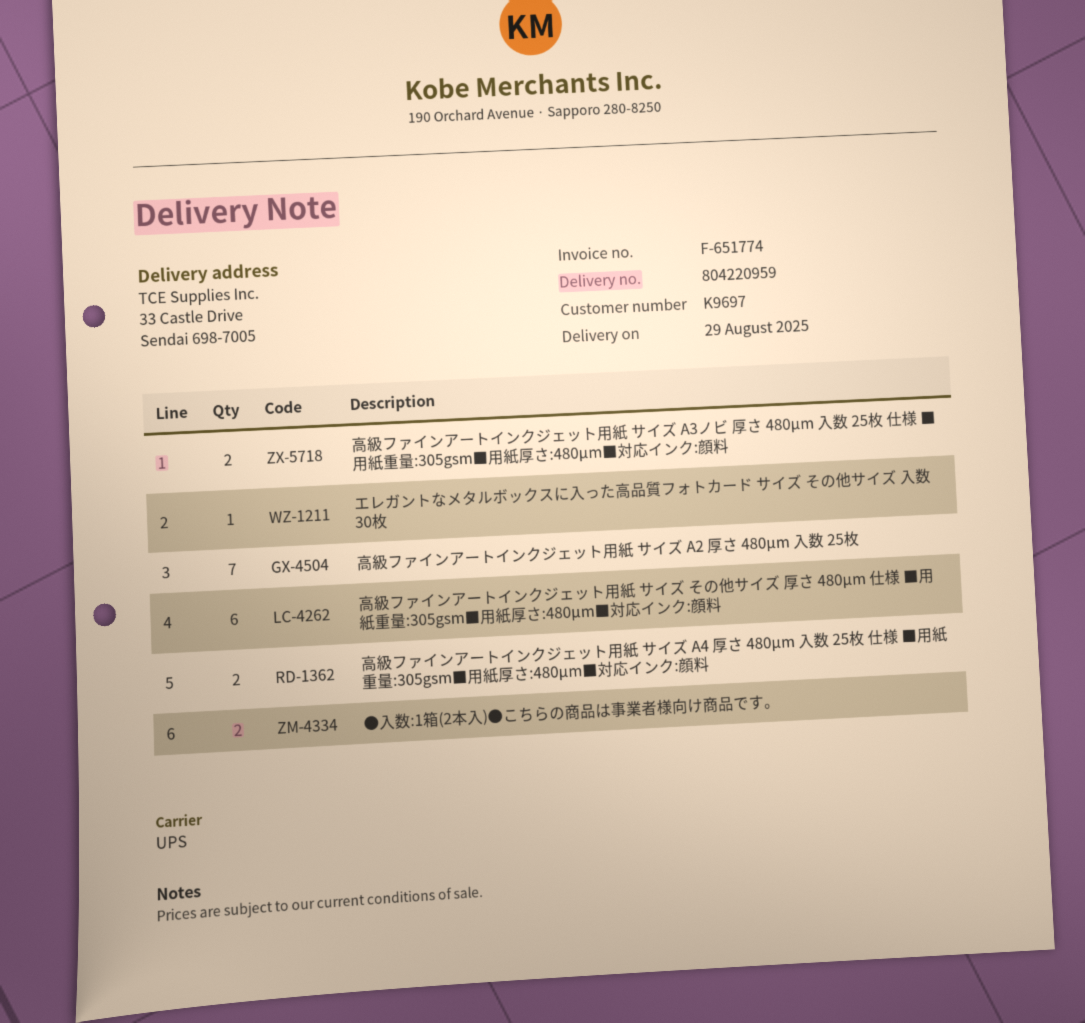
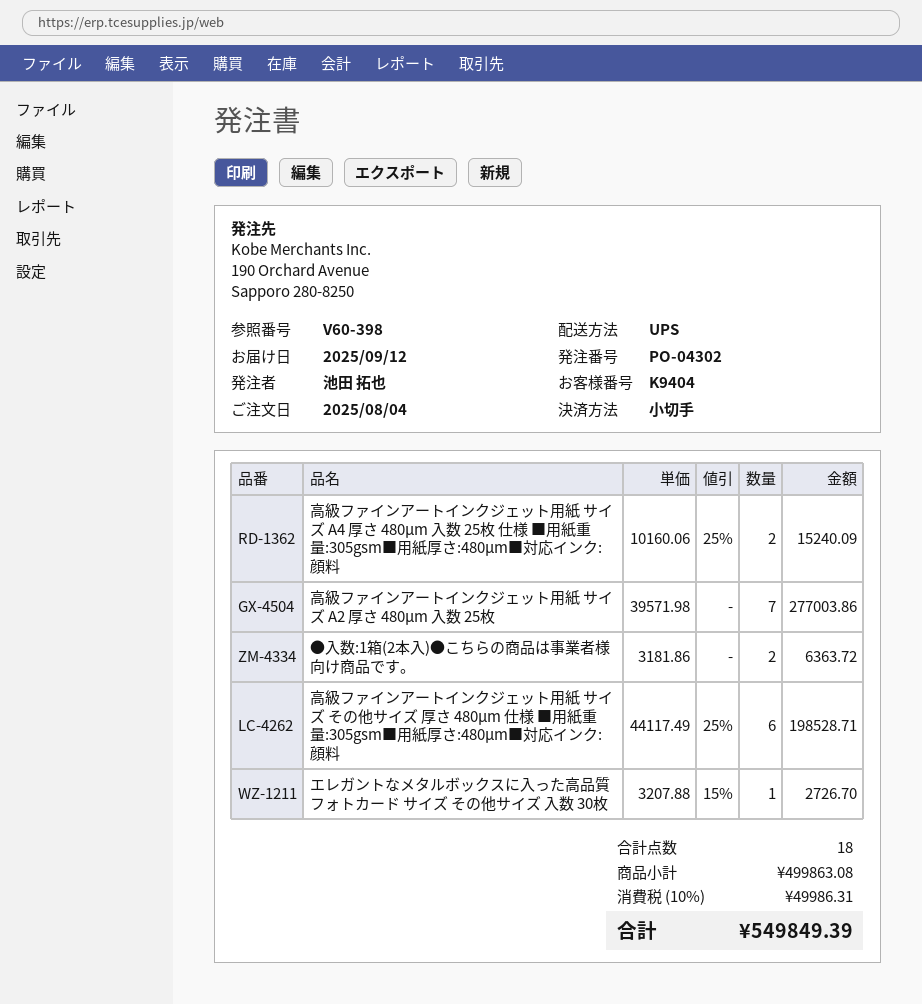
delivery date: 2025-08-29 -> 2025-09-12
customer number: K9697 -> K9404
高級ファインアートインクジェット用紙 サイズ A3ノビ 厚さ 480μm 入数 25枚 仕様 ■用紙重量:305gsm■用紙厚さ:480μm■対応インク:顔料: 2 -> none

